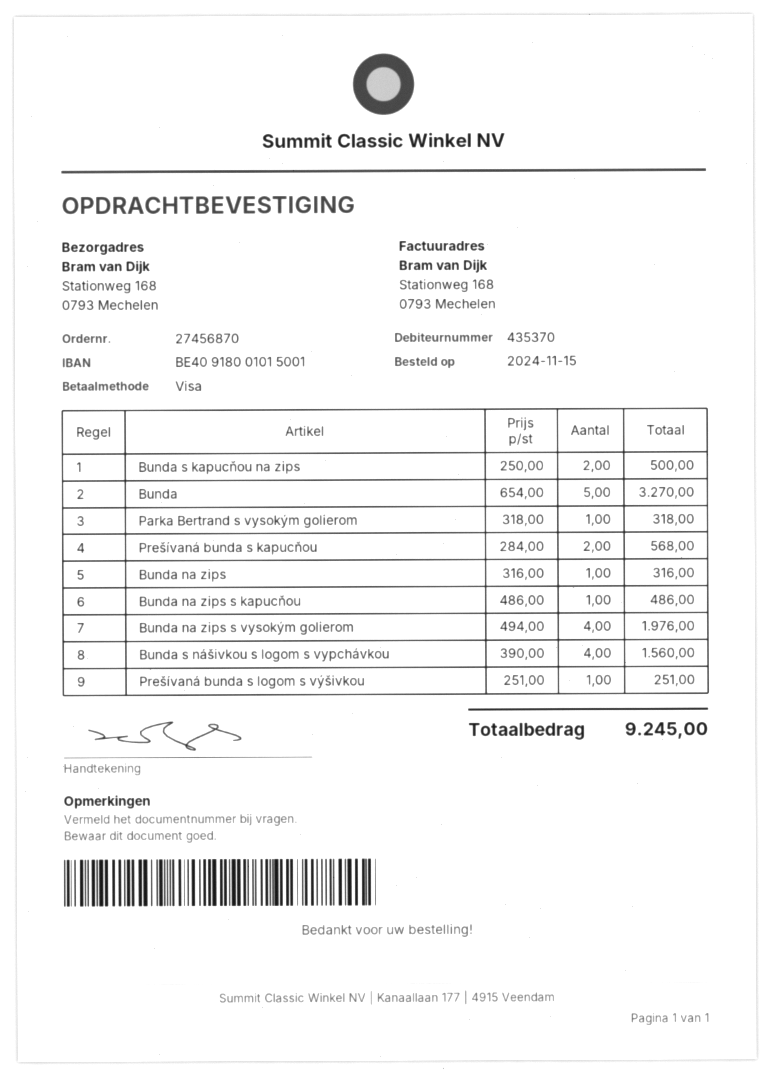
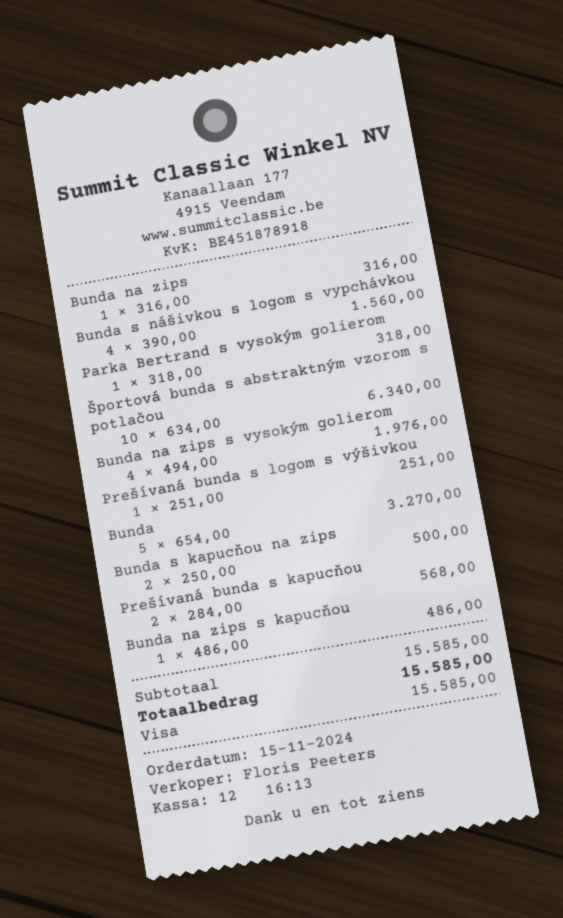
Športová bunda s abstraktným vzorom s potlačou: none -> 10 x 634.00 = 6340.00
total: 9245.00 -> 15585.00

